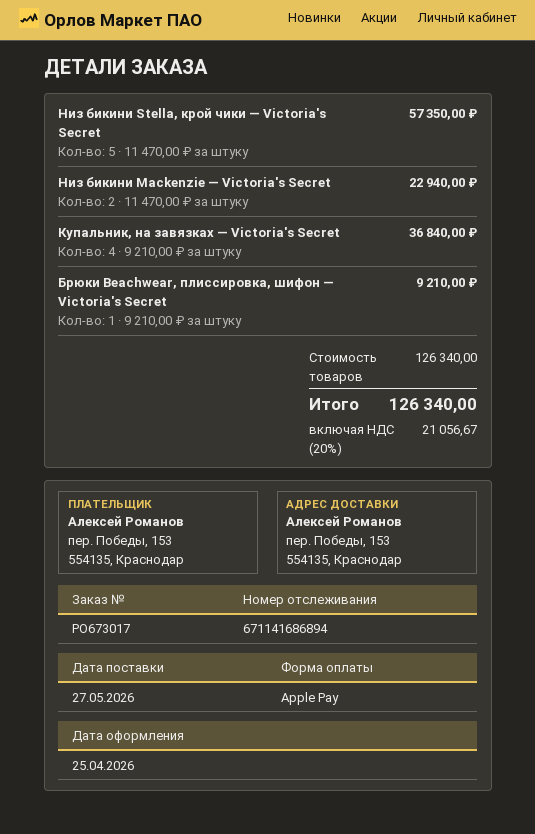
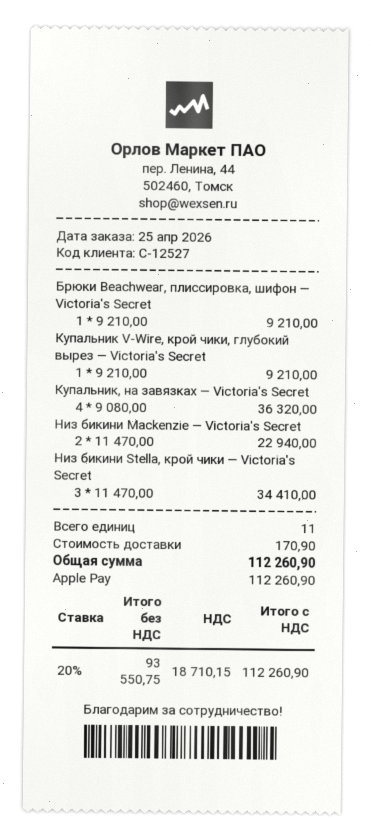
Низ бикини Stella, крой чики — Victoria's Secret: 5 x 11470.00 = 57350.00 -> 3 x 11470.00 = 34410.00
Купальник, на завязках — Victoria's Secret: 4 x 9210.00 = 36840.00 -> 4 x 9080.00 = 36320.00
Купальник V-Wire, крой чики, глубокий вырез — Victoria's Secret: none -> 1 x 9210.00 = 9210.00
shipping: none -> 170.90
tax: 20% = 21056.67 -> 20% = 18710.15
total: 126340.00 -> 112260.90

